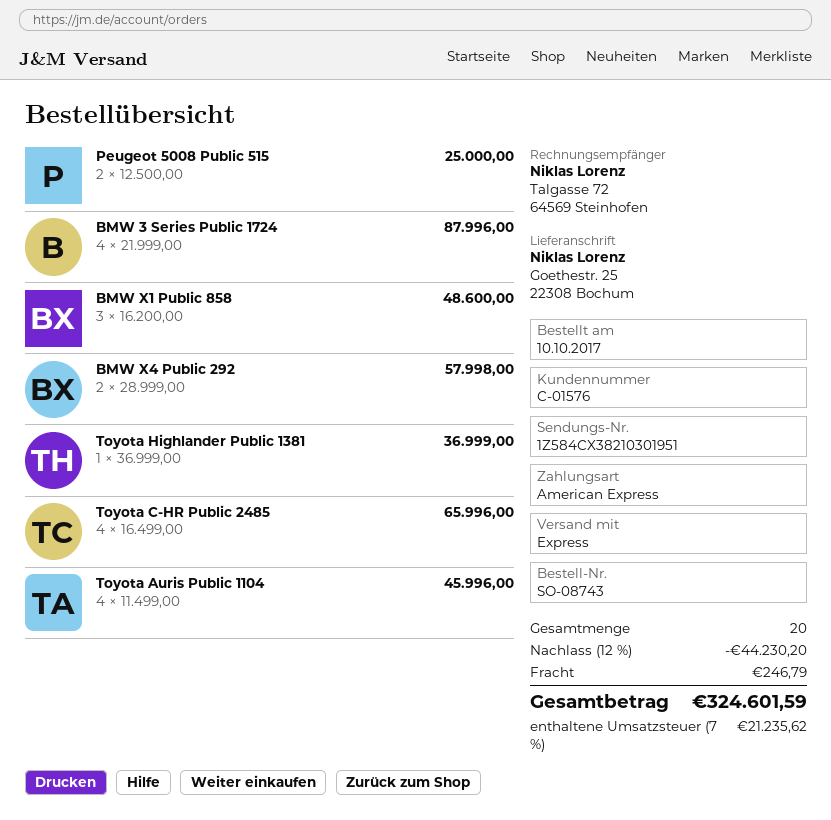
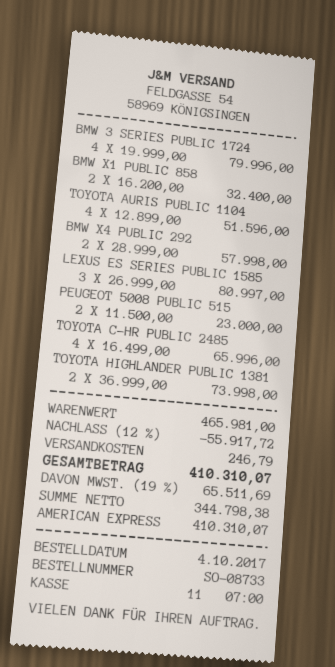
order number: SO-08743 -> SO-08733
order date: 2017-10-10 -> 2017-10-04
Peugeot 5008 Public 515: 2 x 12500.00 = 25000.00 -> 2 x 11500.00 = 23000.00
BMW 3 Series Public 1724: 4 x 21999.00 = 87996.00 -> 4 x 19999.00 = 79996.00
BMW X1 Public 858: 3 x 16200.00 = 48600.00 -> 2 x 16200.00 = 32400.00
Toyota Highlander Public 1381: 1 x 36999.00 = 36999.00 -> 2 x 36999.00 = 73998.00
Toyota Auris Public 1104: 4 x 11499.00 = 45996.00 -> 4 x 12899.00 = 51596.00
LEXUS ES SERIES PUBLIC 1585: none -> 3 x 26999.00 = 80997.00
discount: 12% = 44230.20 -> 12% = 55917.72
tax: 7% = 21235.62 -> 19% = 65511.69
total: 324601.59 -> 410310.07

